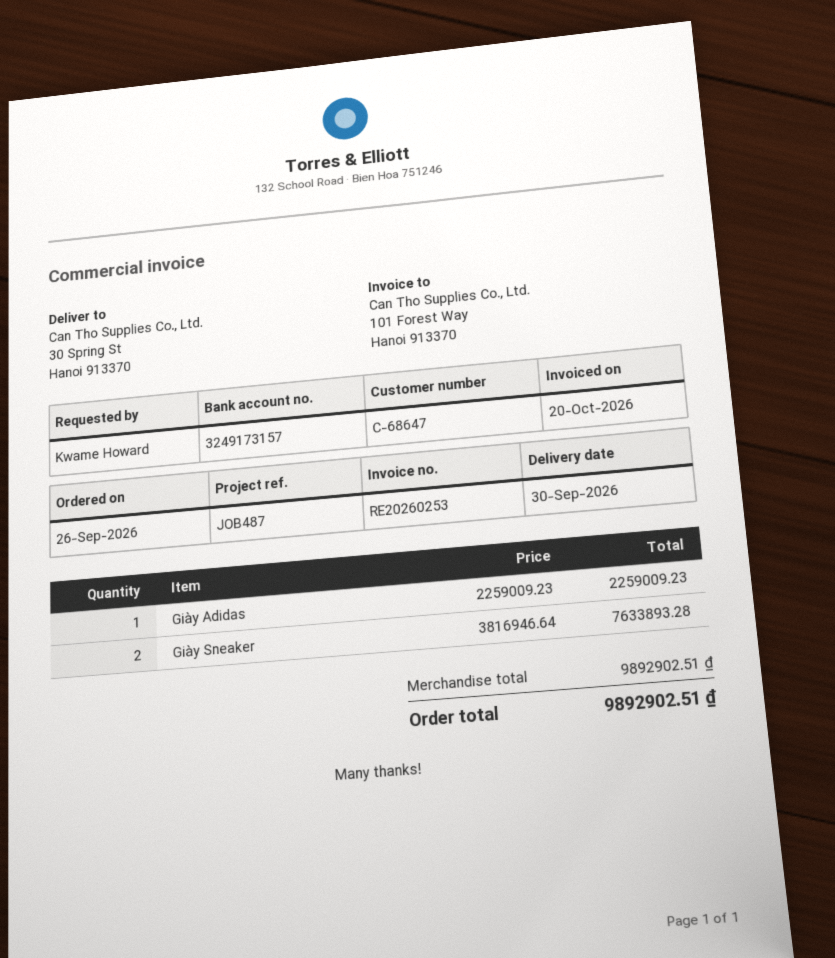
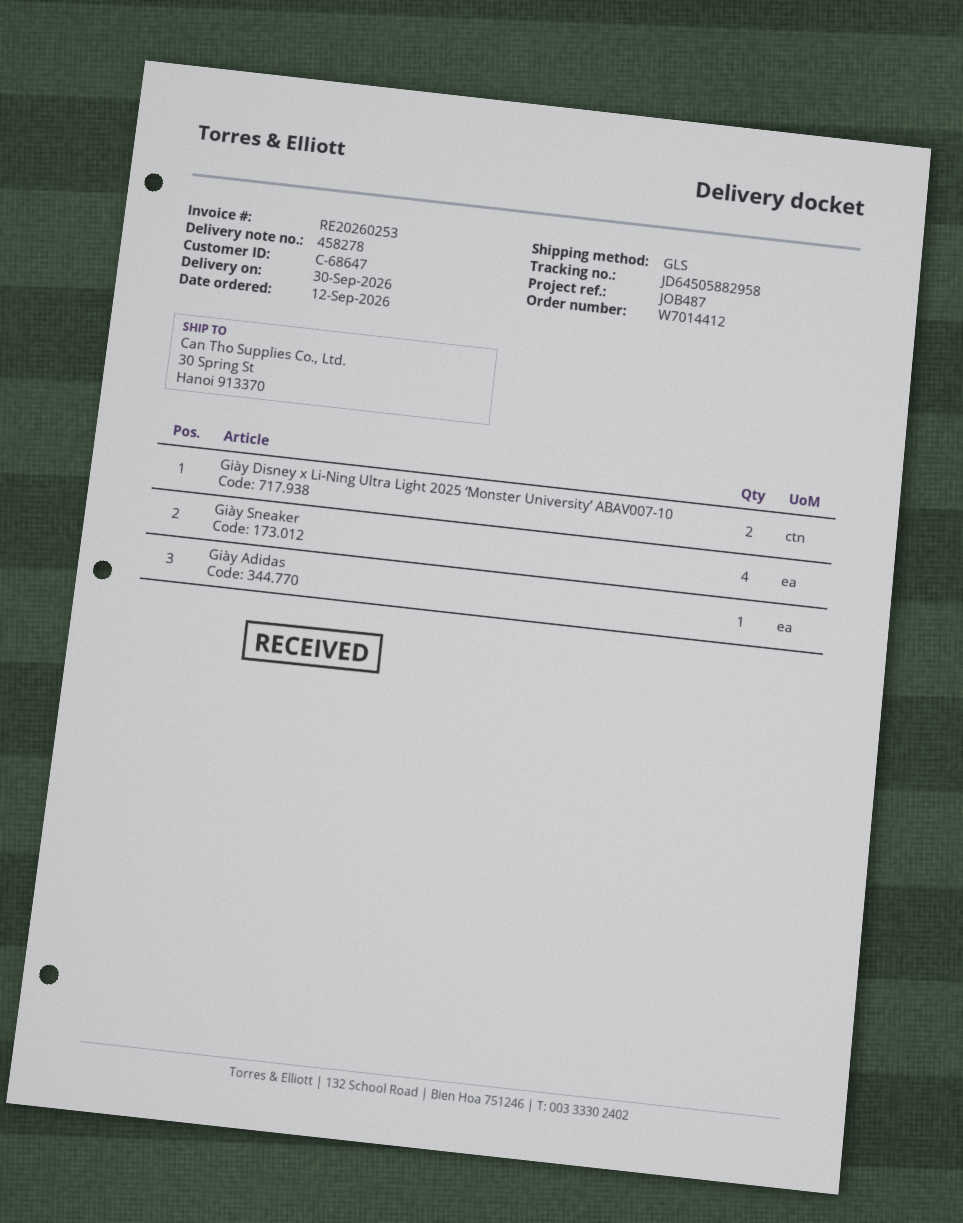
order date: 2026-09-26 -> 2026-09-12
Giày Sneaker: 2 -> 4
Giày Disney x Li-Ning Ultra Light 2025 ‘Monster University’ ABAV007-10: none -> 2

